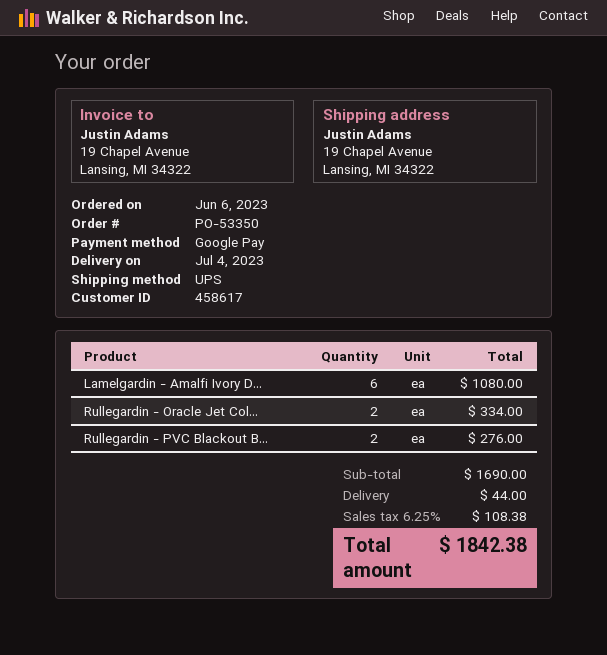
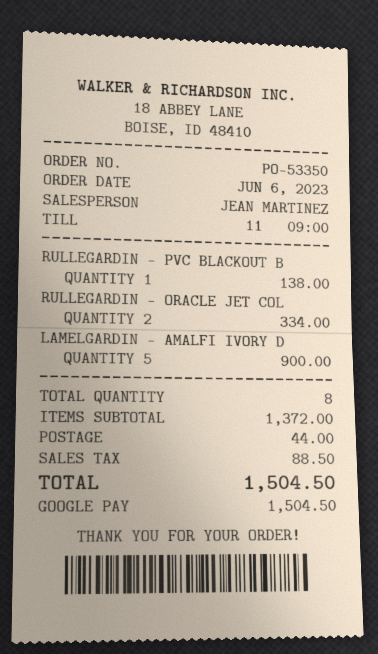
Lamelgardin - Amalfi Ivory D...: 6 for 1080.00 -> 5 for 900.00
Rullegardin - PVC Blackout B...: 2 for 276.00 -> 1 for 138.00
subtotal: 1690.00 -> 1372.00
tax: 108.38 -> 88.50
total: 1842.38 -> 1504.50

